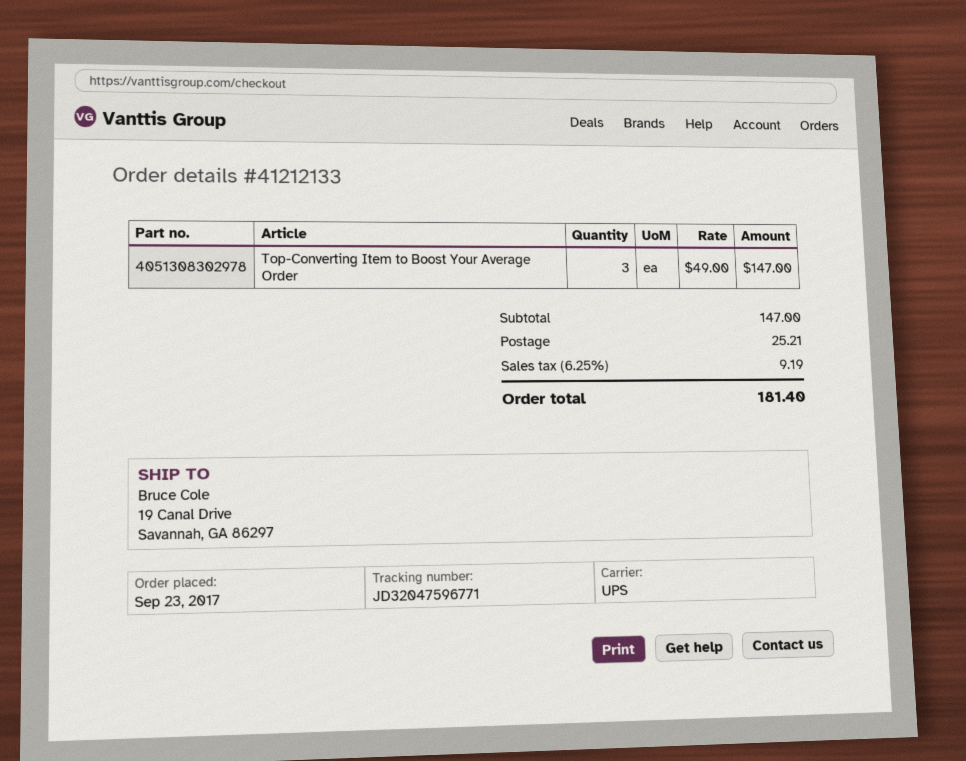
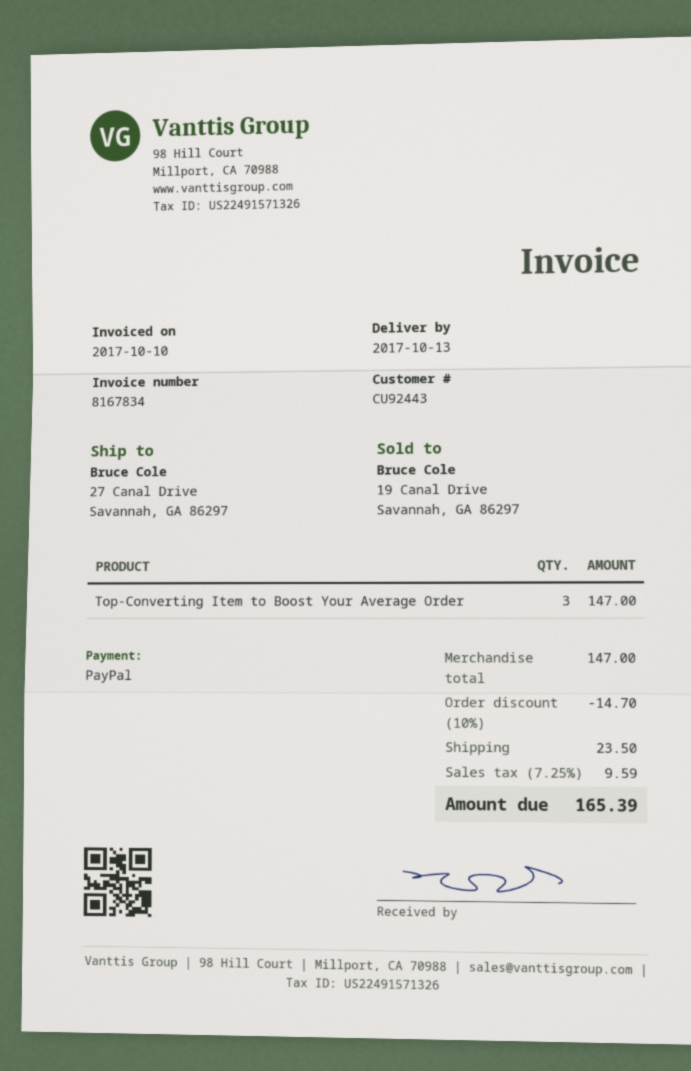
ship to: 19 Canal Drive, Savannah, GA 86297 -> 27 Canal Drive, Savannah, GA 86297
discount: none -> 10% = 14.70
shipping: 25.21 -> 23.50
tax: 6.25% = 9.19 -> 7.25% = 9.59
total: 181.40 -> 165.39

